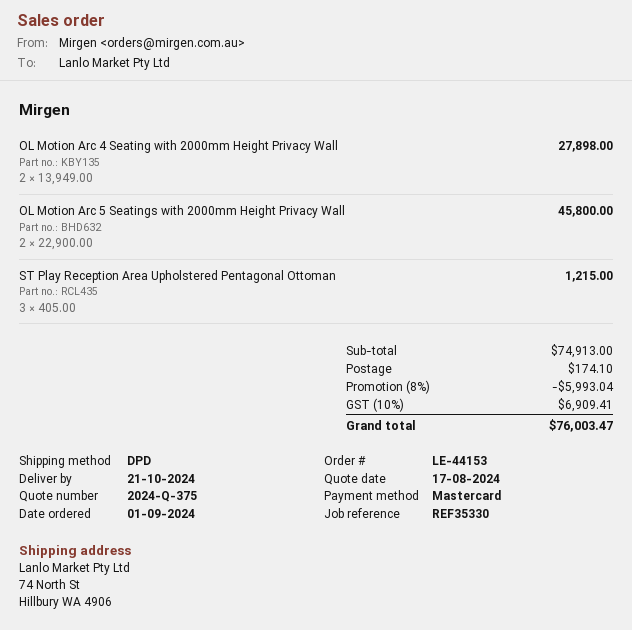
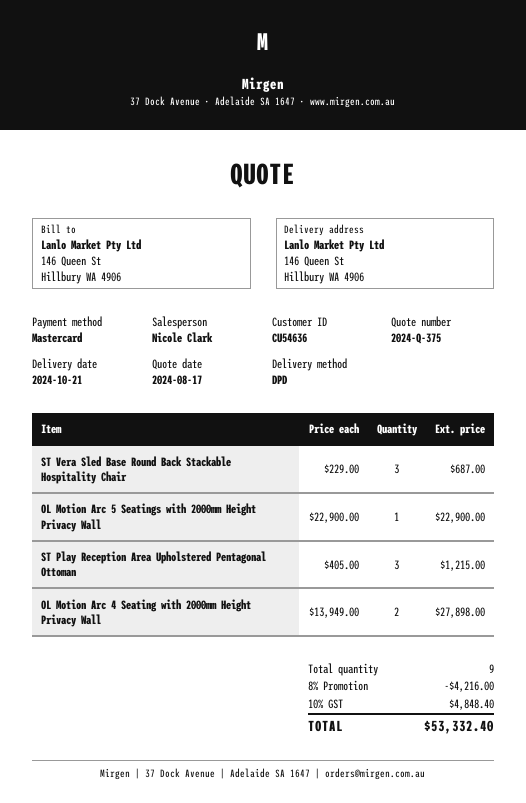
ship to: 74 North St, Hillbury WA 4906 -> 146 Queen St, Hillbury WA 4906
OL Motion Arc 5 Seatings with 2000mm Height Privacy Wall: 2 x 22900.00 = 45800.00 -> 1 x 22900.00 = 22900.00
ST Vera Sled Base Round Back Stackable Hospitality Chair: none -> 3 x 229.00 = 687.00
discount: 8% = 5993.04 -> 8% = 4216.00
shipping: 174.10 -> none
tax: 10% = 6909.41 -> 10% = 4848.40
total: 76003.47 -> 53332.40

